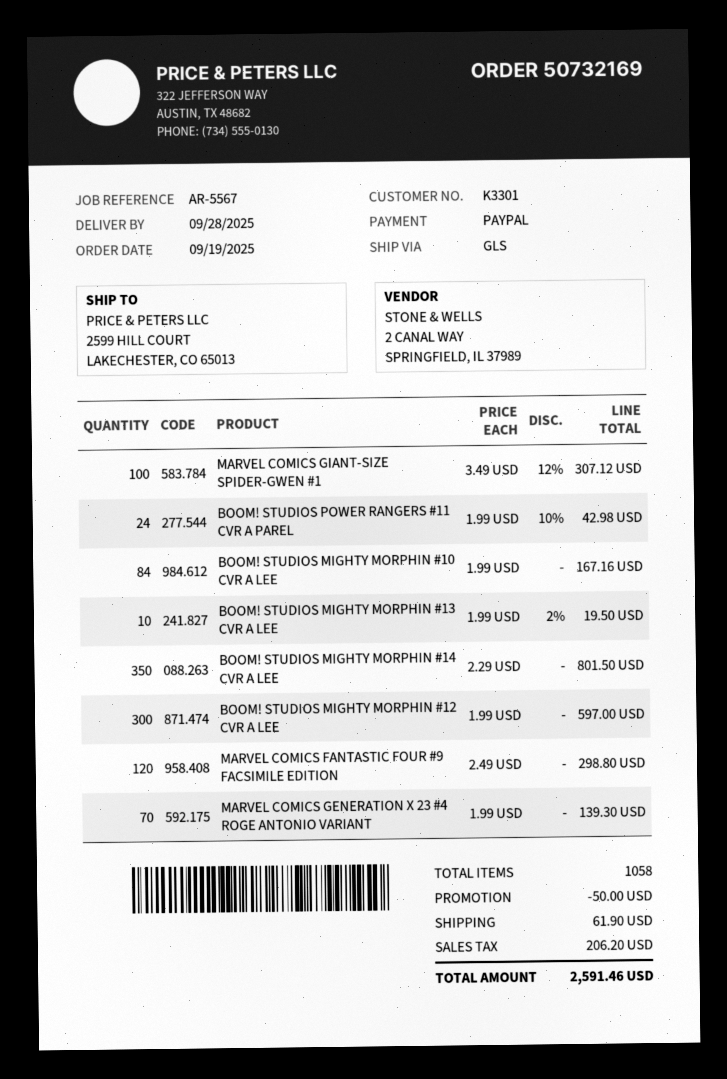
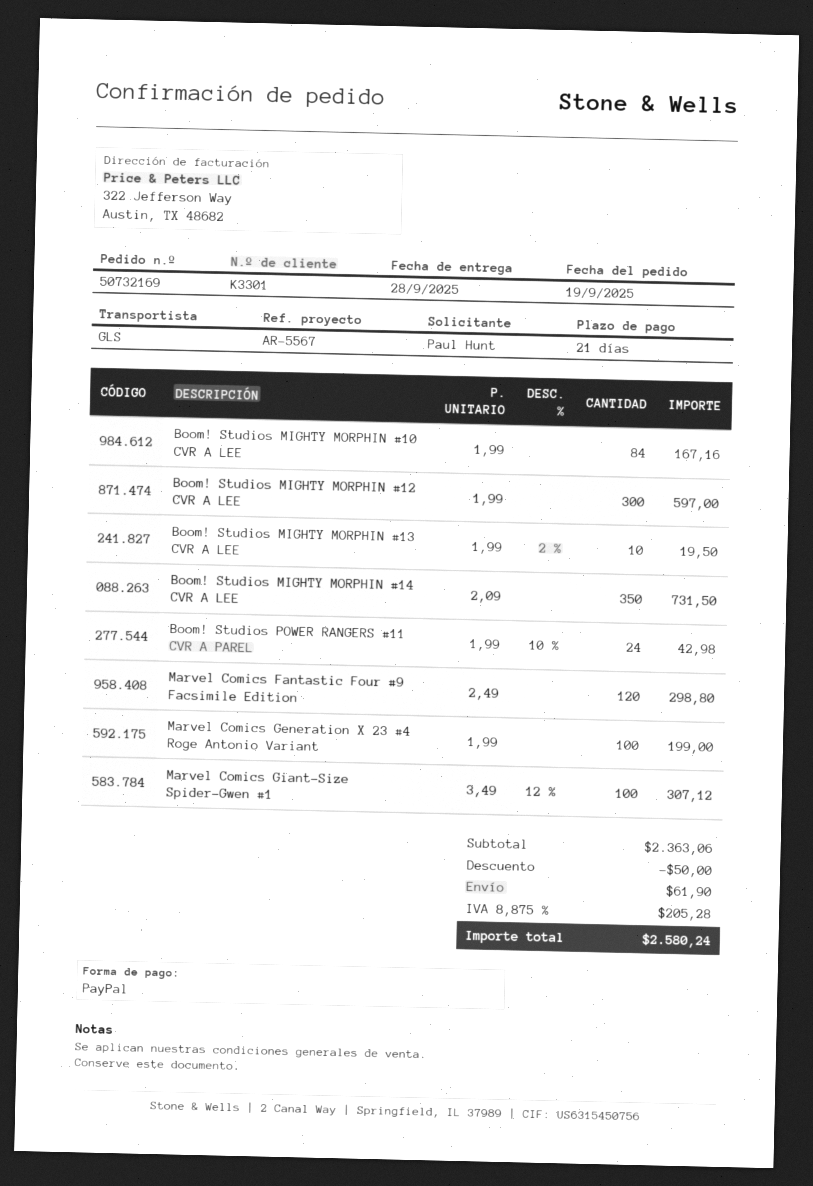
BOOM! STUDIOS MIGHTY MORPHIN #14 CVR A LEE: 350 x 2.29 = 801.50 -> 350 x 2.09 = 731.50
MARVEL COMICS GENERATION X 23 #4 ROGE ANTONIO VARIANT: 70 x 1.99 = 139.30 -> 100 x 1.99 = 199.00
tax: 206.20 -> 205.28
total: 2591.46 -> 2580.24

